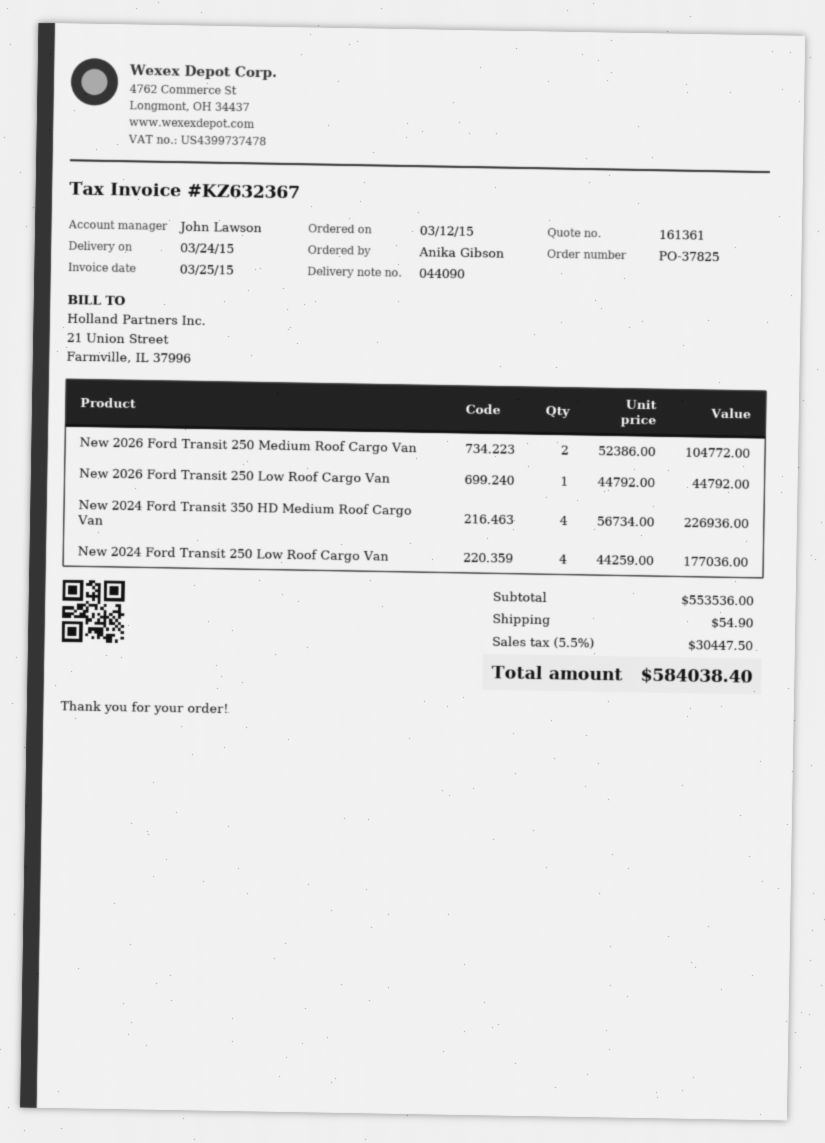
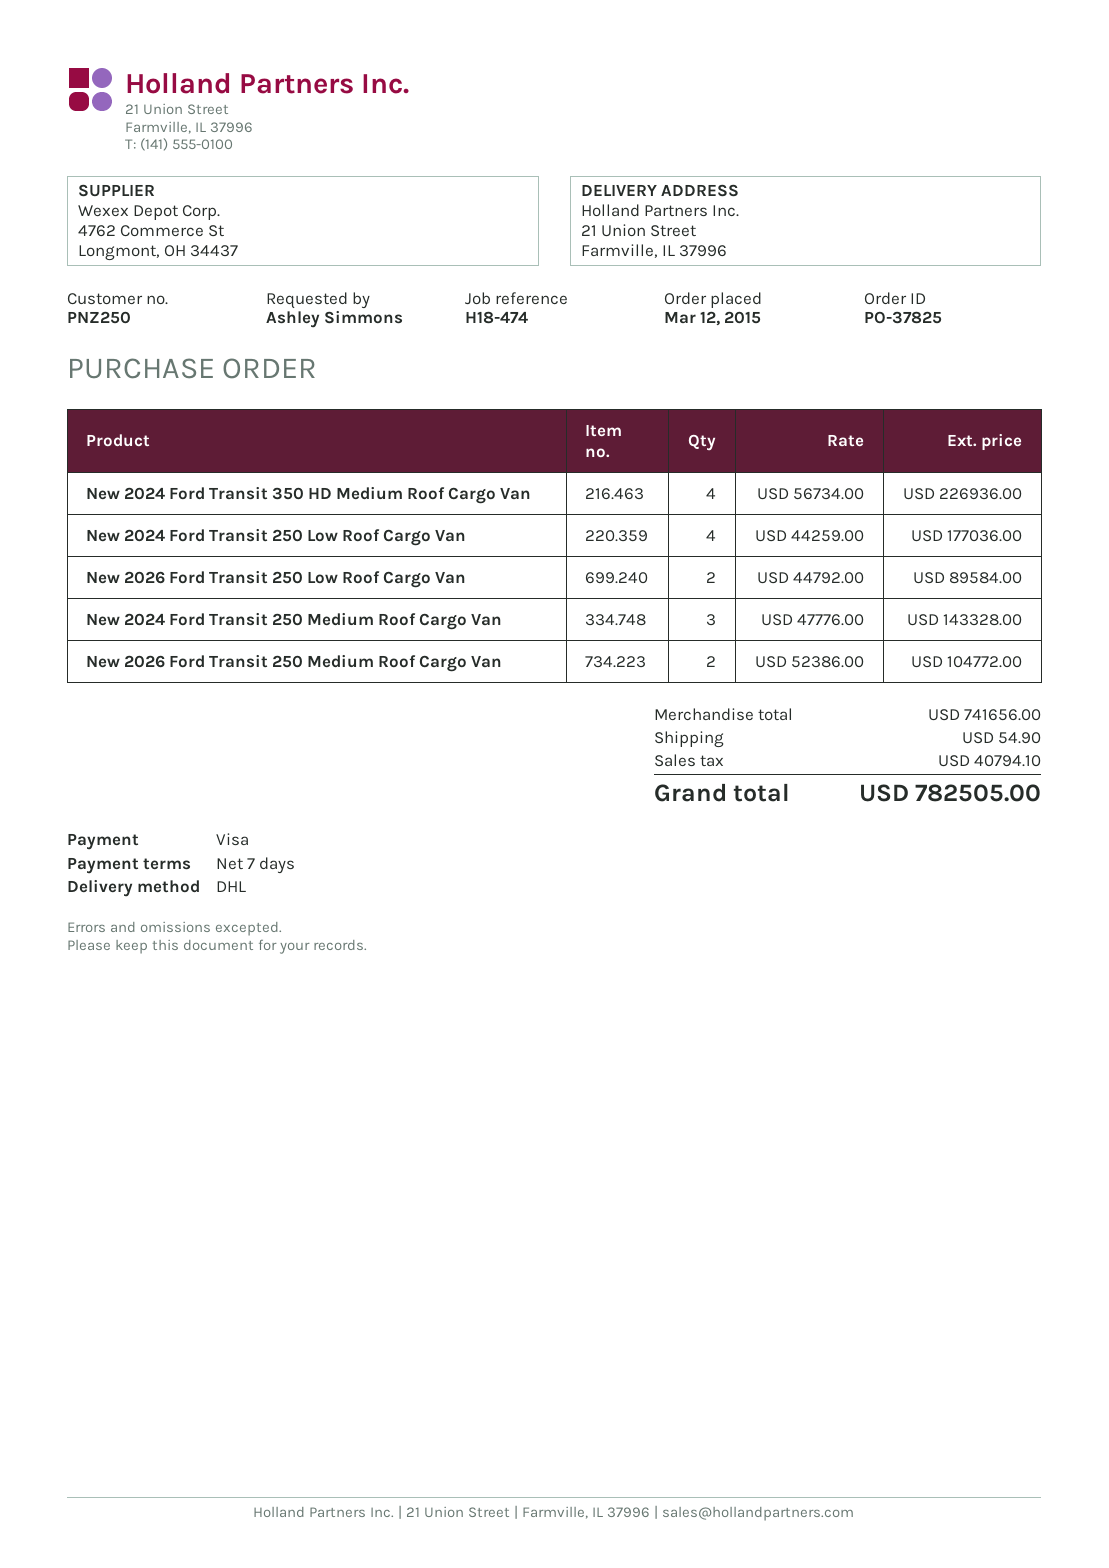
ordered by: Anika Gibson -> Ashley Simmons
New 2026 Ford Transit 250 Low Roof Cargo Van: 1 x 44792.00 = 44792.00 -> 2 x 44792.00 = 89584.00
New 2024 Ford Transit 250 Medium Roof Cargo Van: none -> 3 x 47776.00 = 143328.00
subtotal: 553536.00 -> 741656.00
tax: 30447.50 -> 40794.10
total: 584038.40 -> 782505.00

